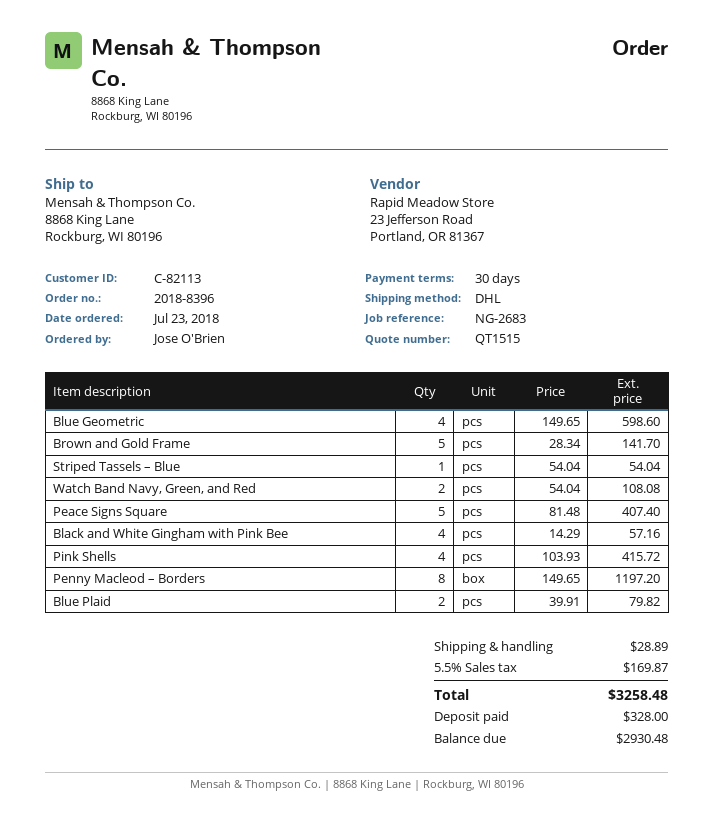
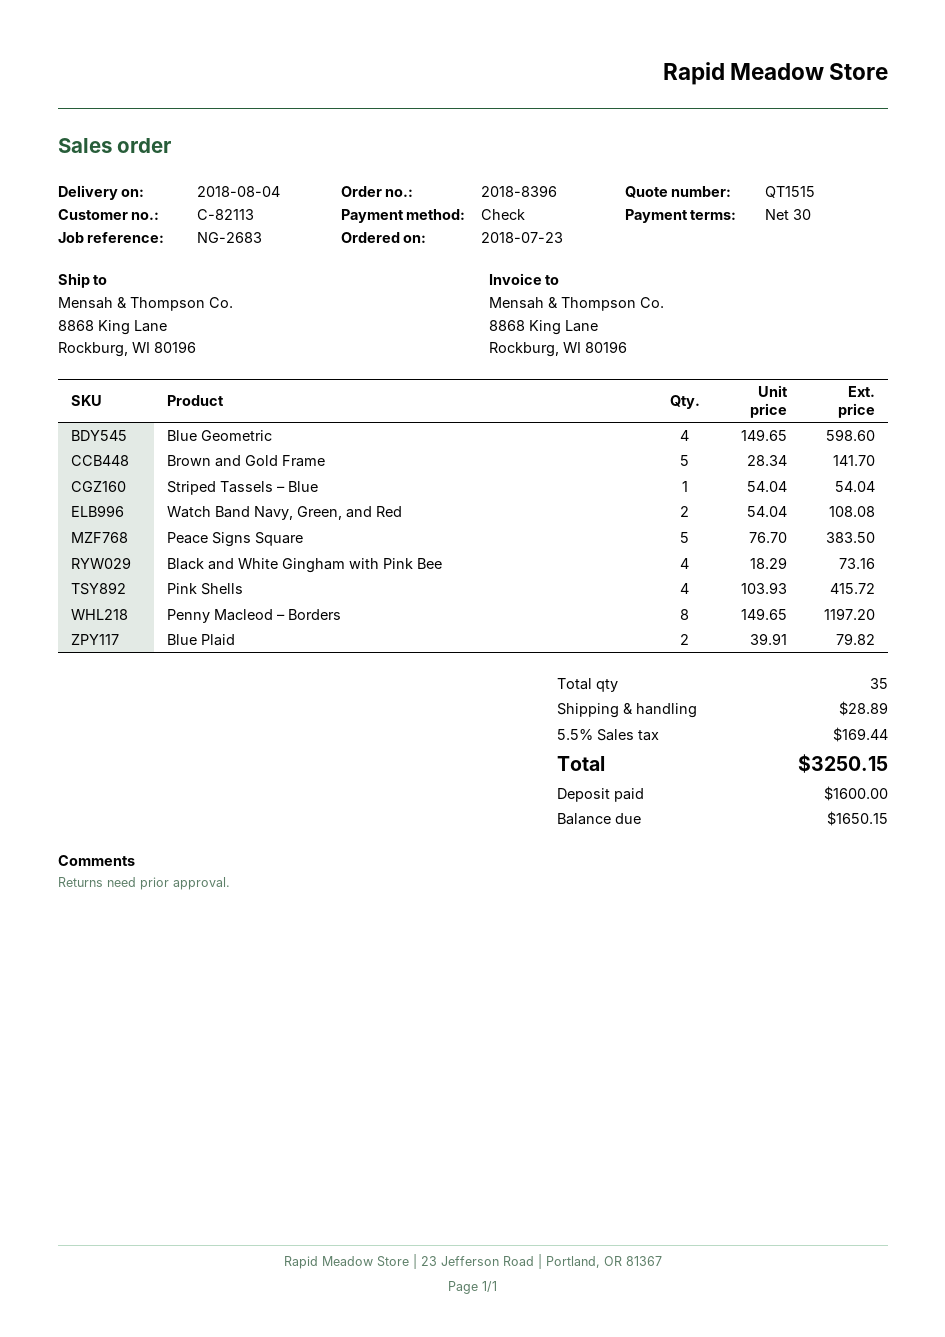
Peace Signs Square: 5 x 81.48 = 407.40 -> 5 x 76.70 = 383.50
Black and White Gingham with Pink Bee: 4 x 14.29 = 57.16 -> 4 x 18.29 = 73.16
tax: 5.5% = 169.87 -> 5.5% = 169.44
total: 3258.48 -> 3250.15
deposit: 328.00 -> 1600.00
balance: 2930.48 -> 1650.15

